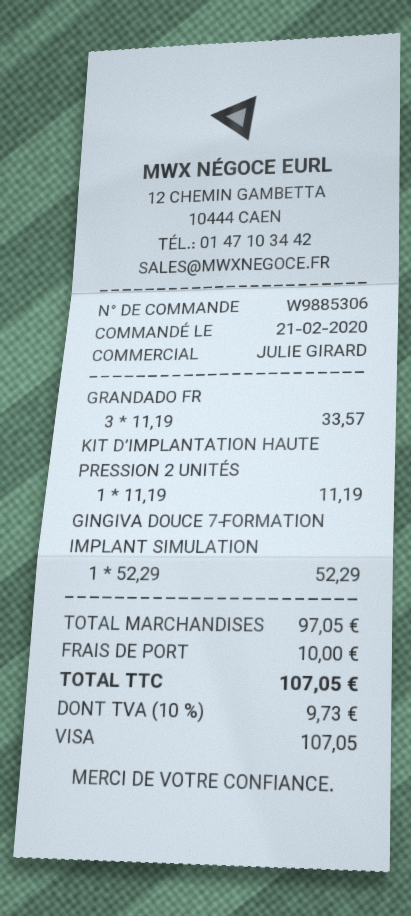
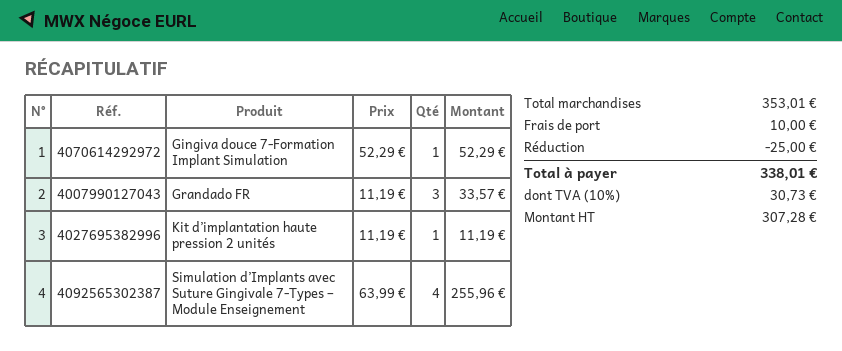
Simulation d’Implants avec Suture Gingivale 7‑Types – Module Enseignement: none -> 4 x 63.99 = 255.96
subtotal: 97.05 -> 353.01
discount: none -> 25.00
tax: 10% = 9.73 -> 10% = 30.73
total: 107.05 -> 338.01

